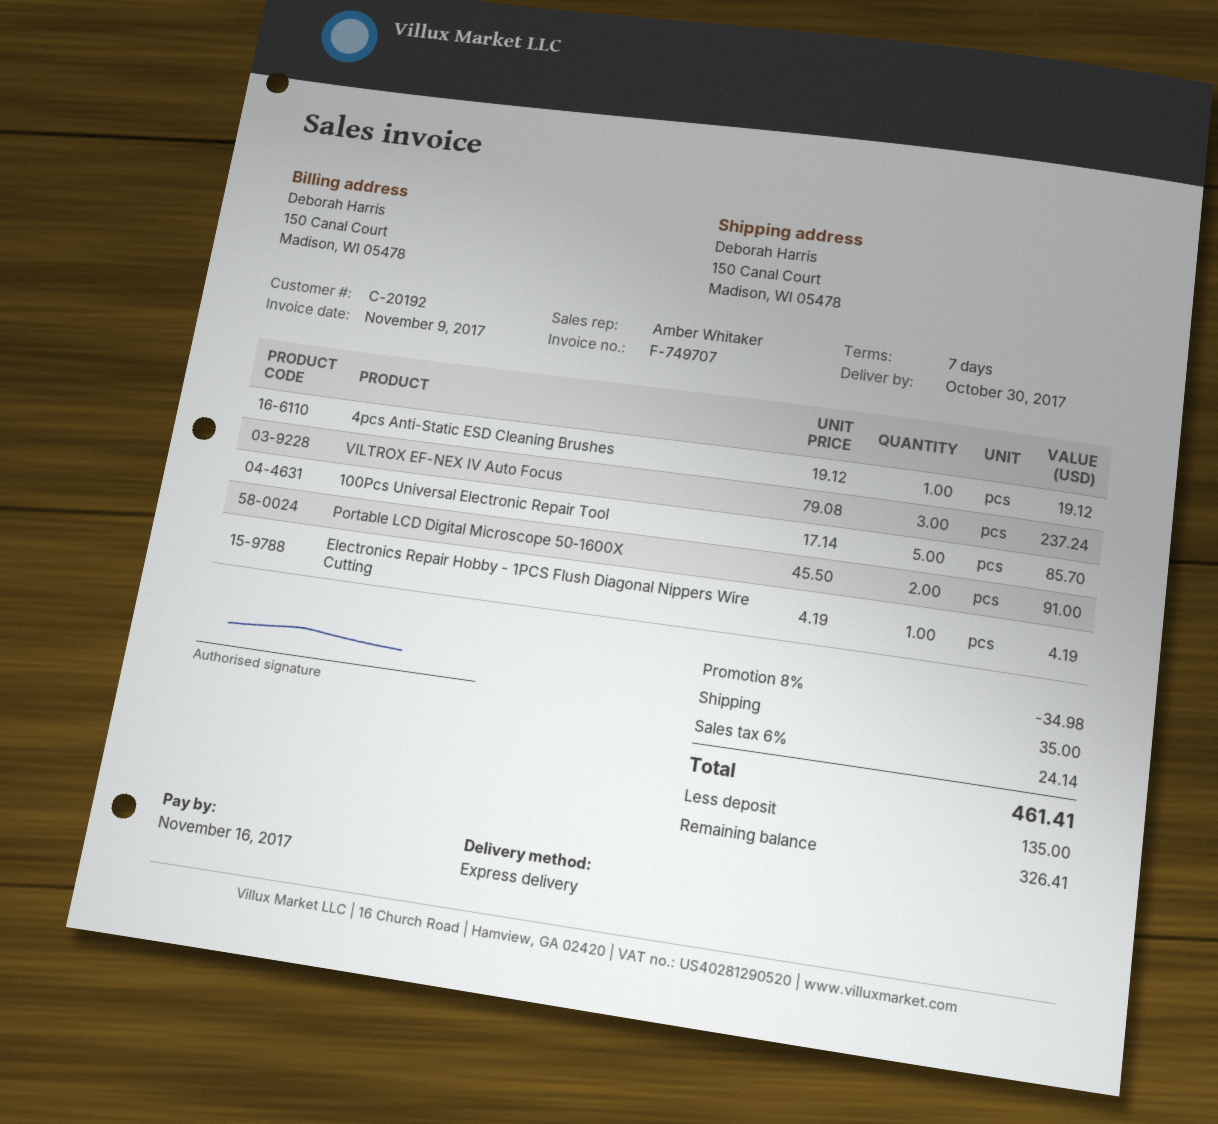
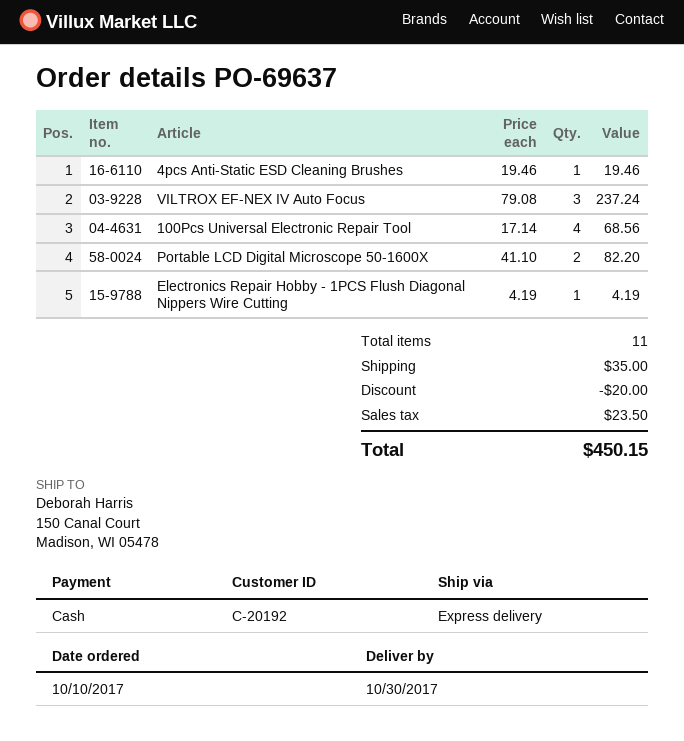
4pcs Anti-Static ESD Cleaning Brushes: 1 x 19.12 = 19.12 -> 1 x 19.46 = 19.46
100Pcs Universal Electronic Repair Tool: 5 x 17.14 = 85.70 -> 4 x 17.14 = 68.56
Portable LCD Digital Microscope 50‑1600X: 2 x 45.50 = 91.00 -> 2 x 41.10 = 82.20
discount: 34.98 -> 20.00
tax: 24.14 -> 23.50
total: 461.41 -> 450.15

